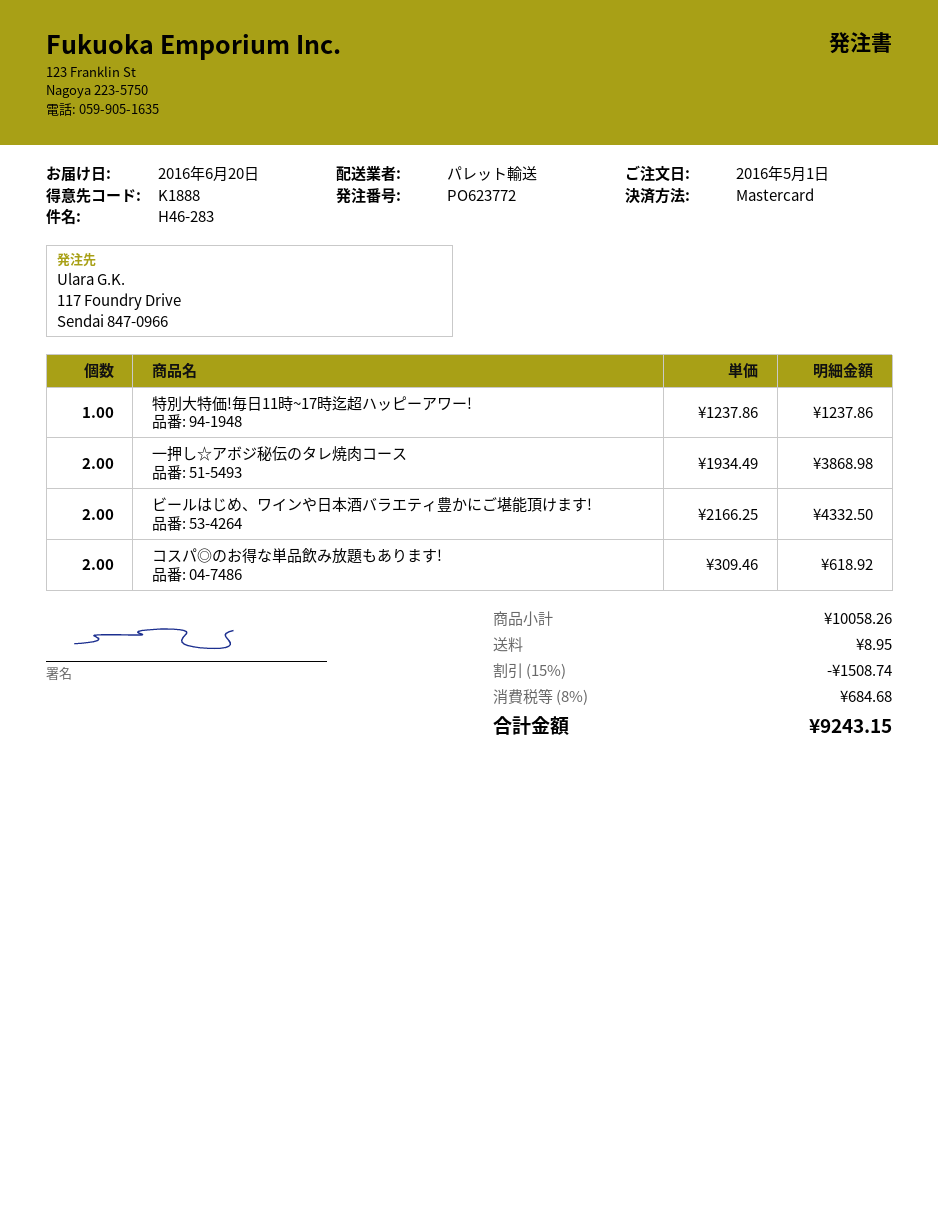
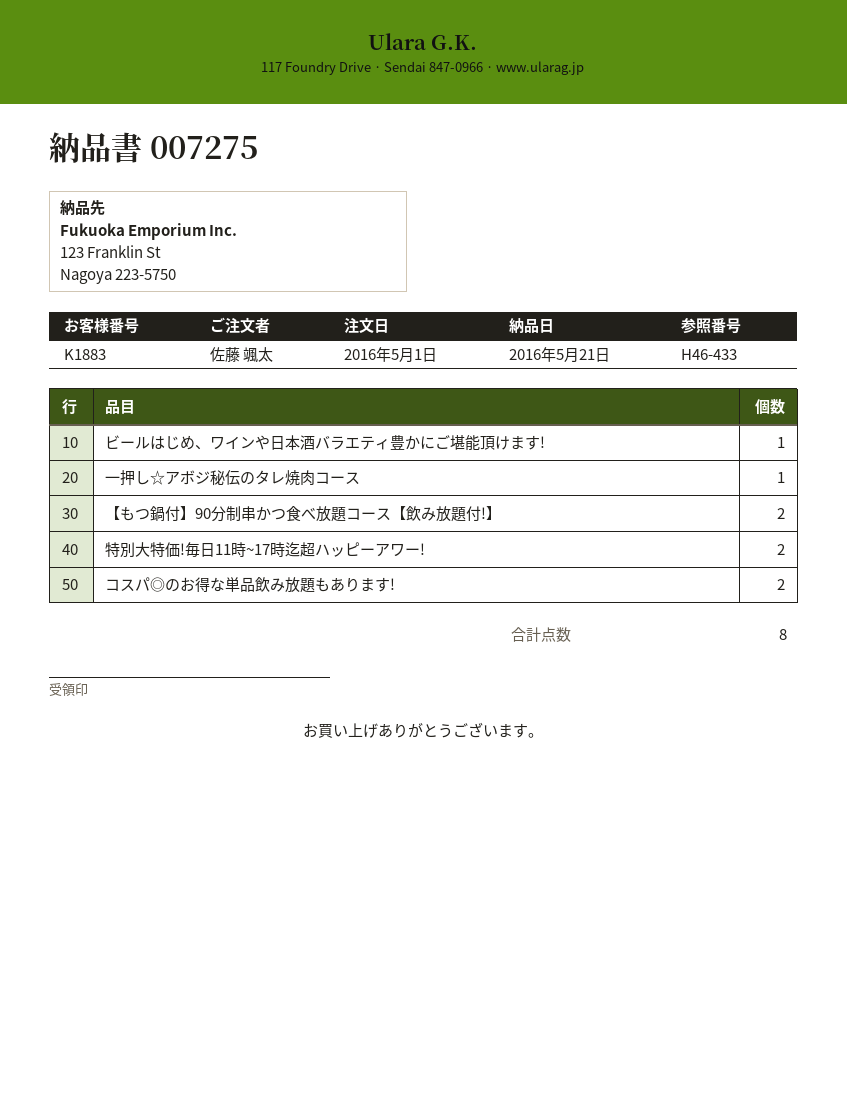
delivery date: 2016-06-20 -> 2016-05-21
customer number: K1888 -> K1883
reference: H46-283 -> H46-433
特別大特価!毎日11時~17時迄超ハッピーアワー!: 1 -> 2
一押し☆アボジ秘伝のタレ焼肉コース: 2 -> 1
ビールはじめ、ワインや日本酒バラエティ豊かにご堪能頂けます!: 2 -> 1
【もつ鍋付】90分制串かつ食べ放題コース【飲み放題付!】: none -> 2

